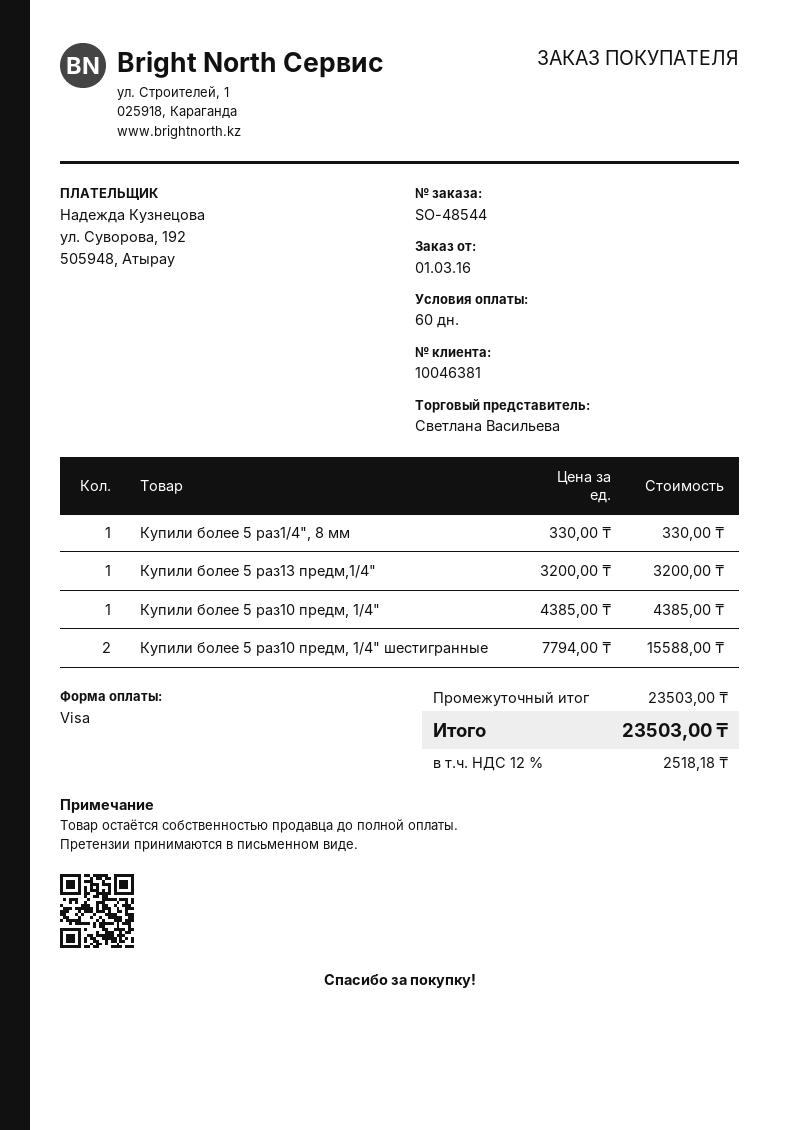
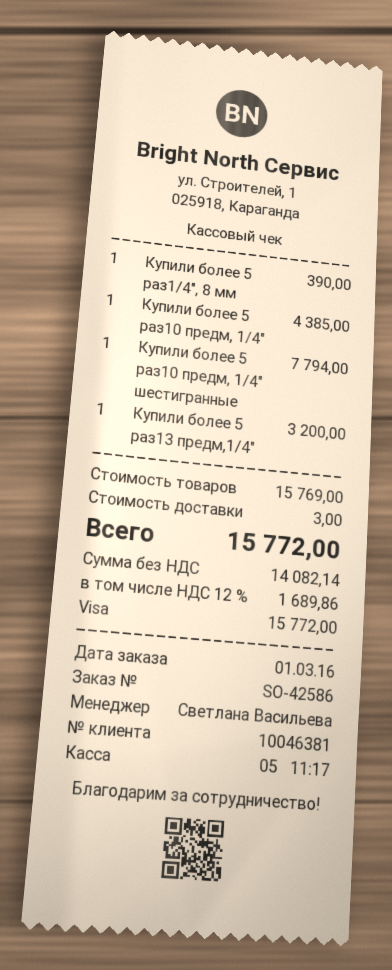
order number: SO-48544 -> SO-42586
Купили более 5 раз1/4", 8 мм: 1 for 330.00 -> 1 for 390.00
Купили более 5 раз10 предм, 1/4" шестигранные: 2 for 15588.00 -> 1 for 7794.00
subtotal: 23503.00 -> 15769.00
shipping: none -> 3.00
tax: 12% = 2518.18 -> 12% = 1689.86
total: 23503.00 -> 15772.00

